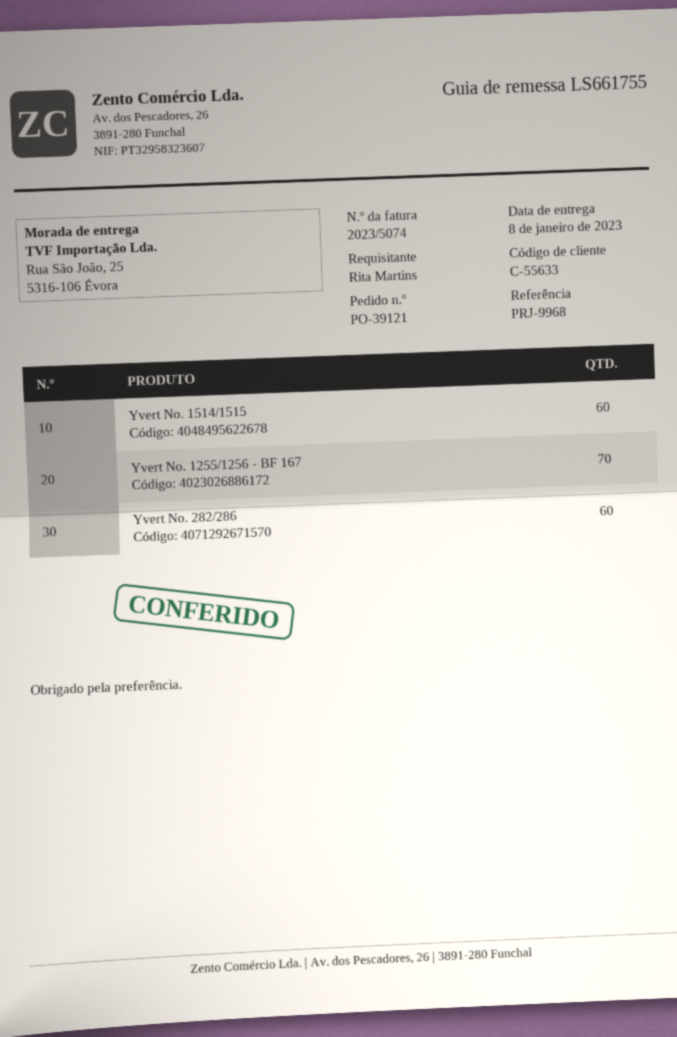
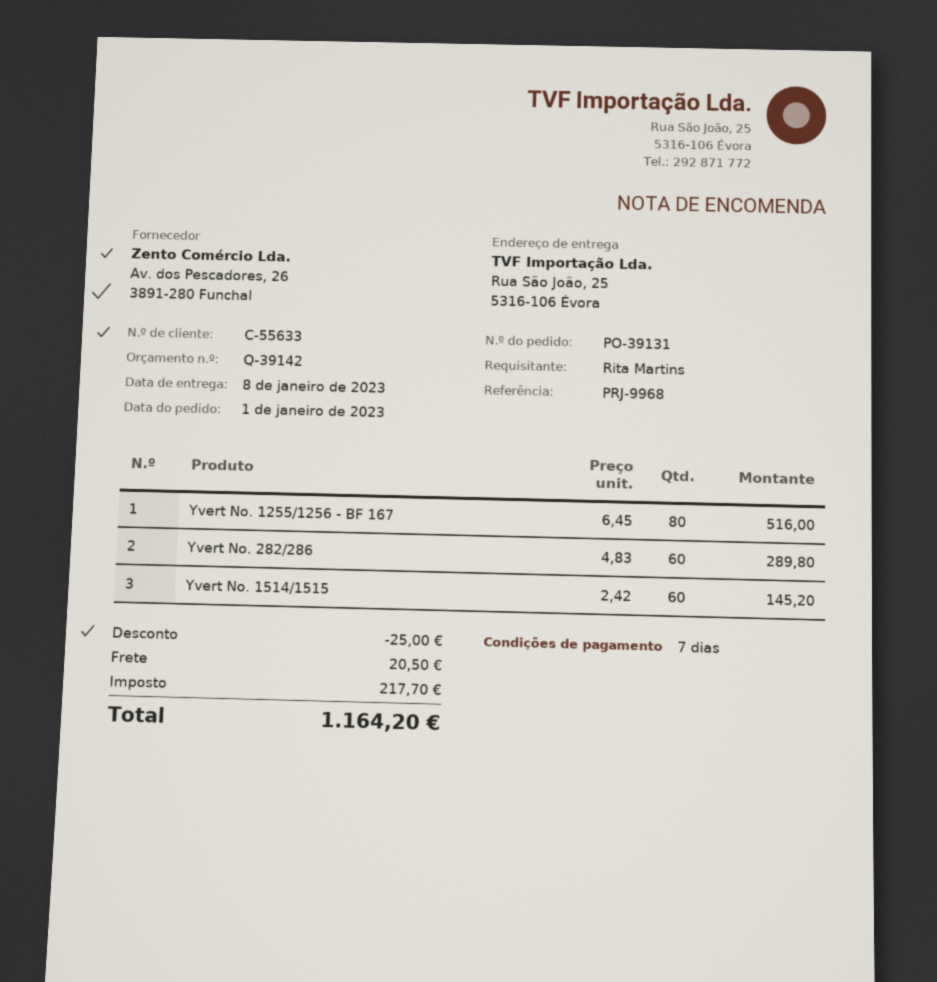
order number: PO-39121 -> PO-39131
Yvert No. 1255/1256 - BF 167: 70 -> 80

